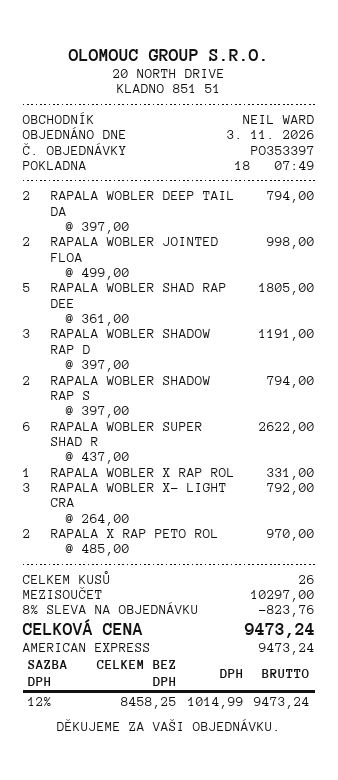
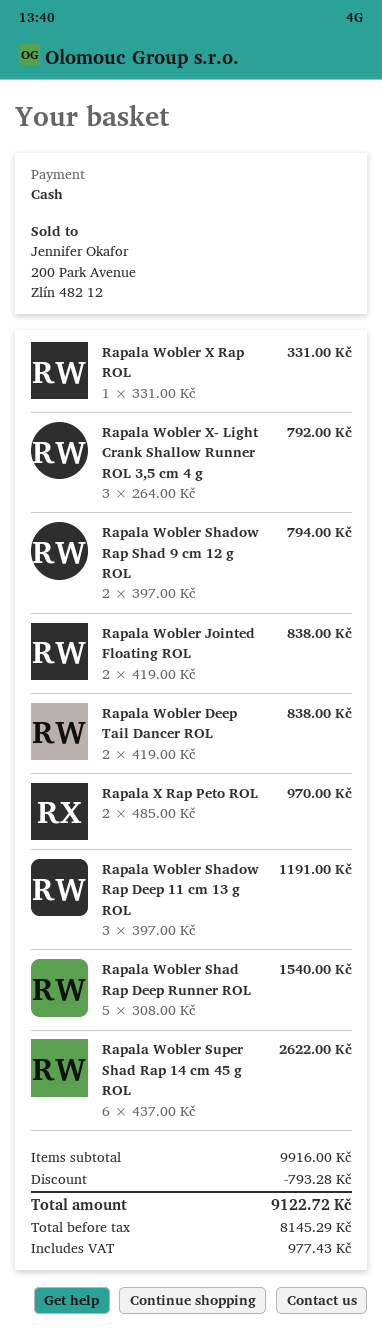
payment method: American Express -> cash
RAPALA WOBLER DEEP TAIL DA: 2 x 397.00 = 794.00 -> 2 x 419.00 = 838.00
RAPALA WOBLER JOINTED FLOA: 2 x 499.00 = 998.00 -> 2 x 419.00 = 838.00
RAPALA WOBLER SHAD RAP DEE: 5 x 361.00 = 1805.00 -> 5 x 308.00 = 1540.00
subtotal: 10297.00 -> 9916.00
discount: 823.76 -> 793.28
net: 8458.25 -> 8145.29
tax: 1014.99 -> 977.43
total: 9473.24 -> 9122.72

